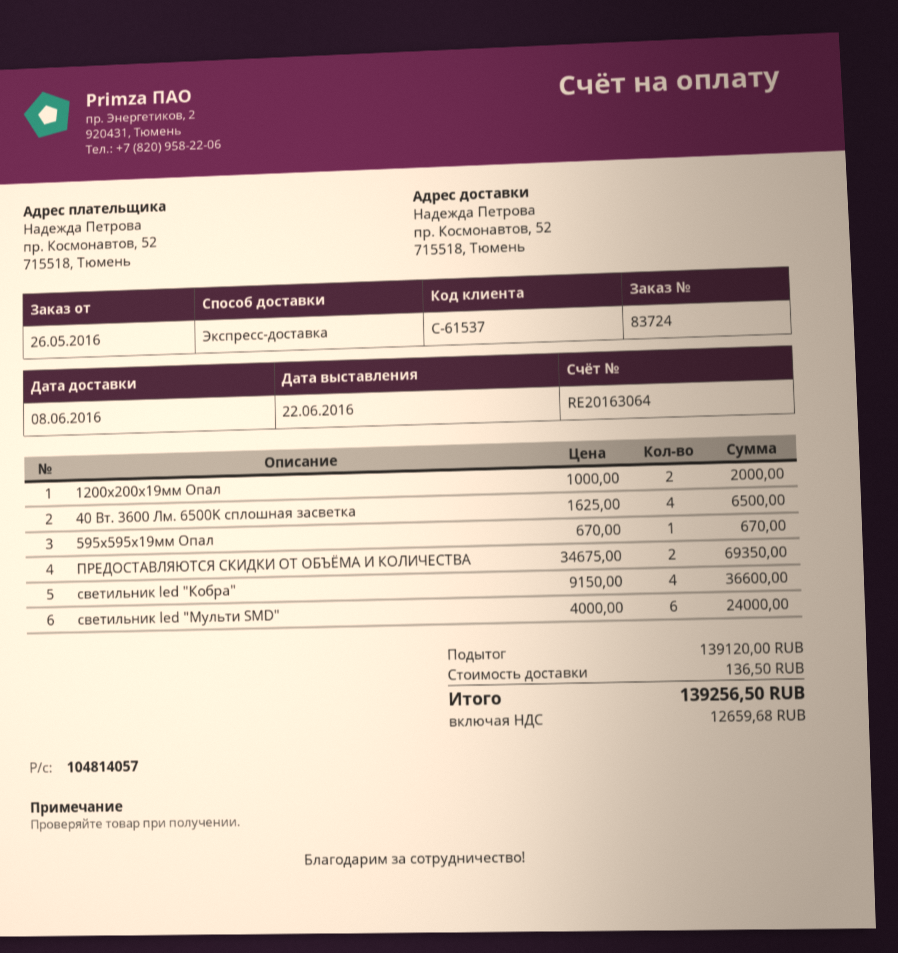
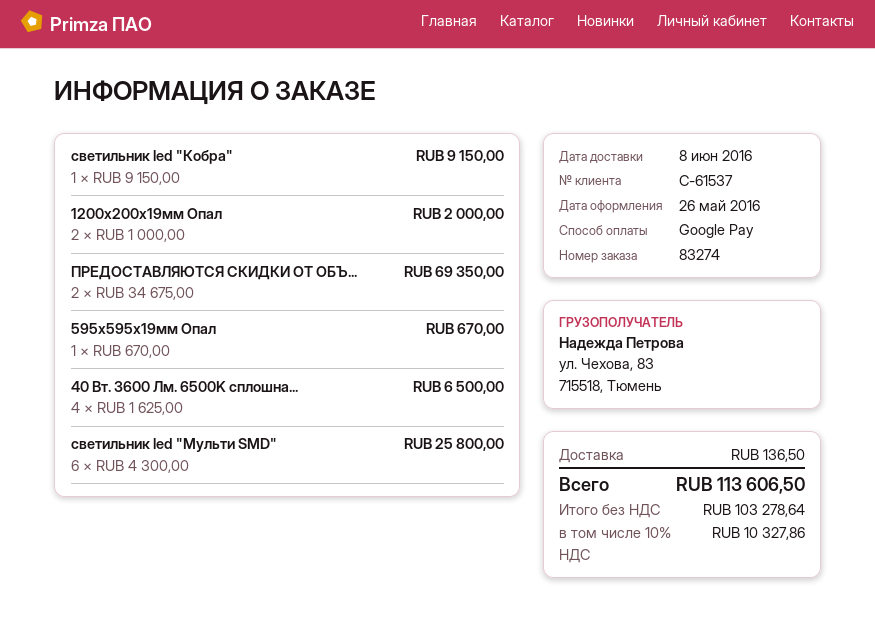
order number: 83724 -> 83274
ship to: пр. Космонавтов, 52, 715518, Тюмень -> ул. Чехова, 83, 715518, Тюмень
светильник led "Кобра": 4 x 9150.00 = 36600.00 -> 1 x 9150.00 = 9150.00
светильник led "Мульти SMD": 6 x 4000.00 = 24000.00 -> 6 x 4300.00 = 25800.00
tax: 12659.68 -> 10327.86
total: 139256.50 -> 113606.50

